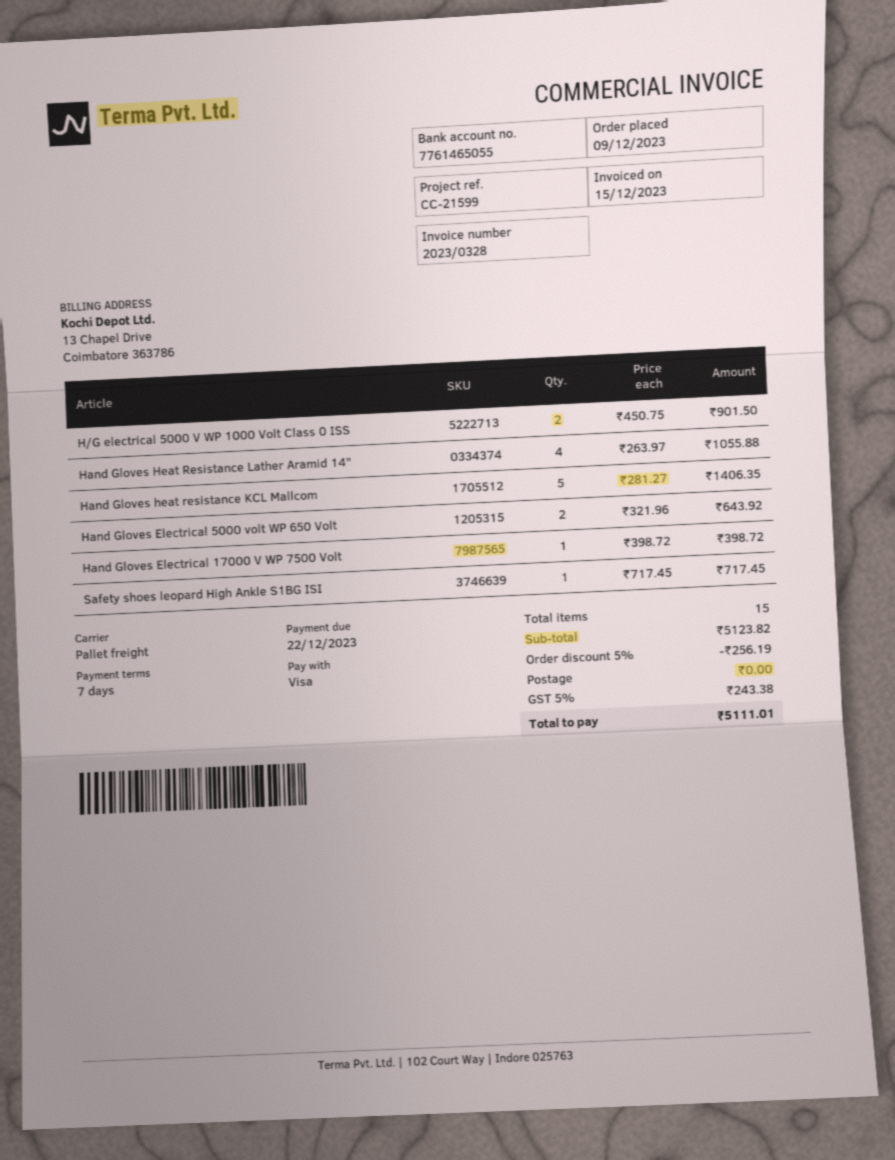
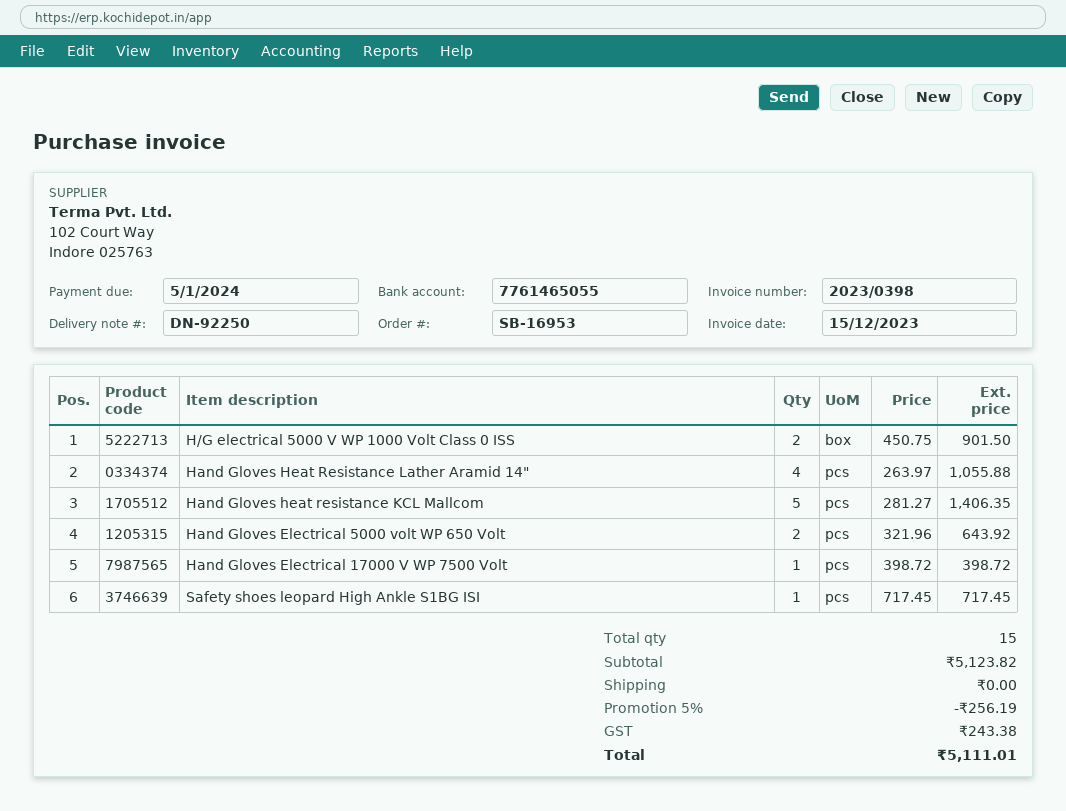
invoice number: 2023/0328 -> 2023/0398
due date: 2023-12-22 -> 2024-01-05

